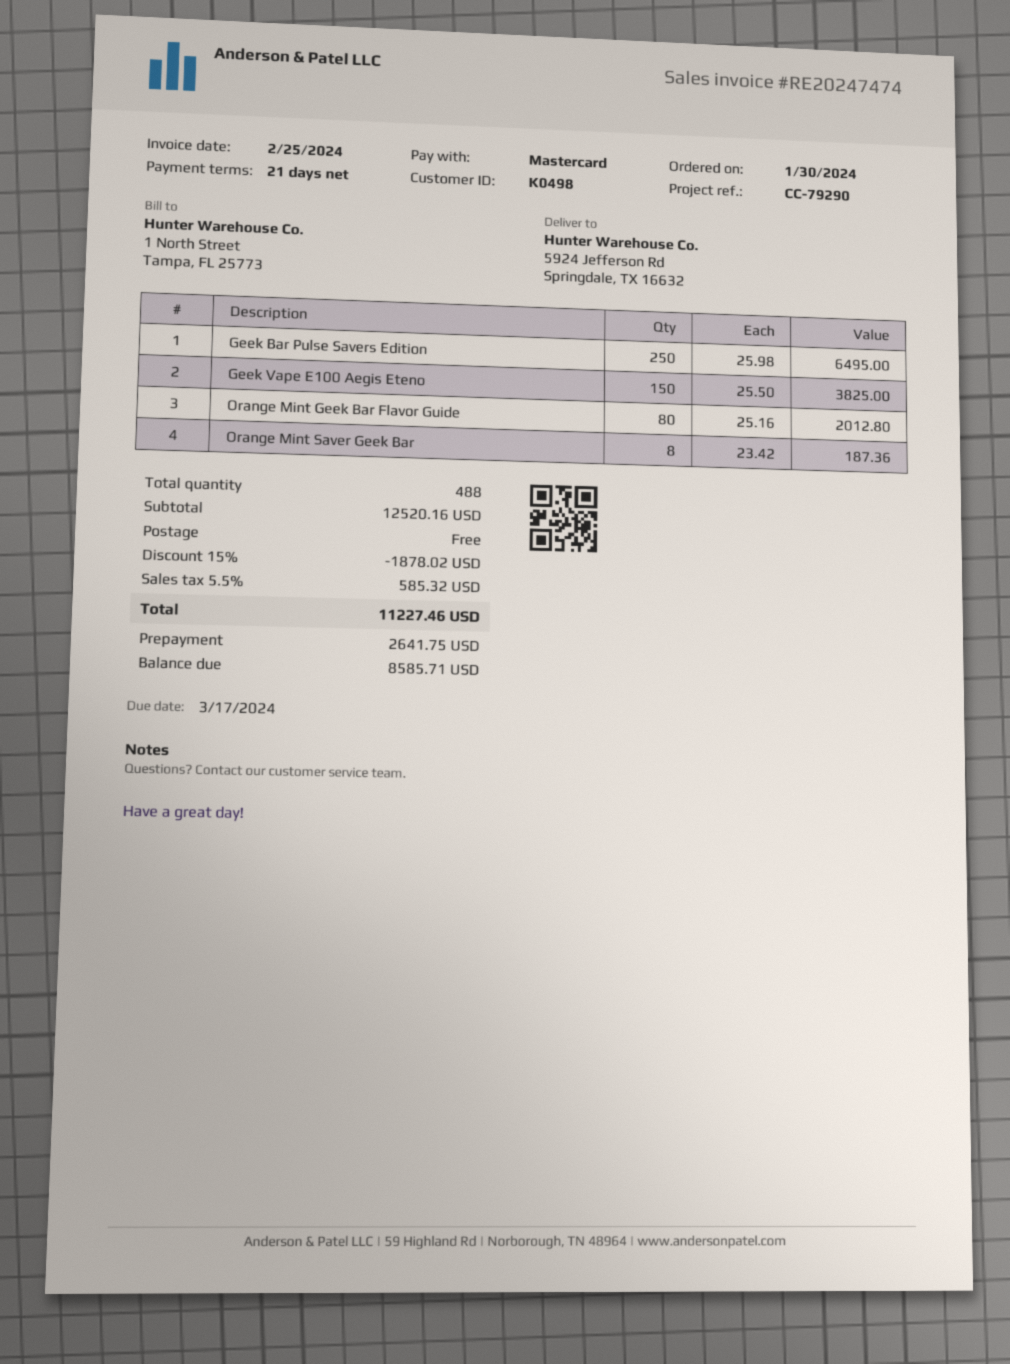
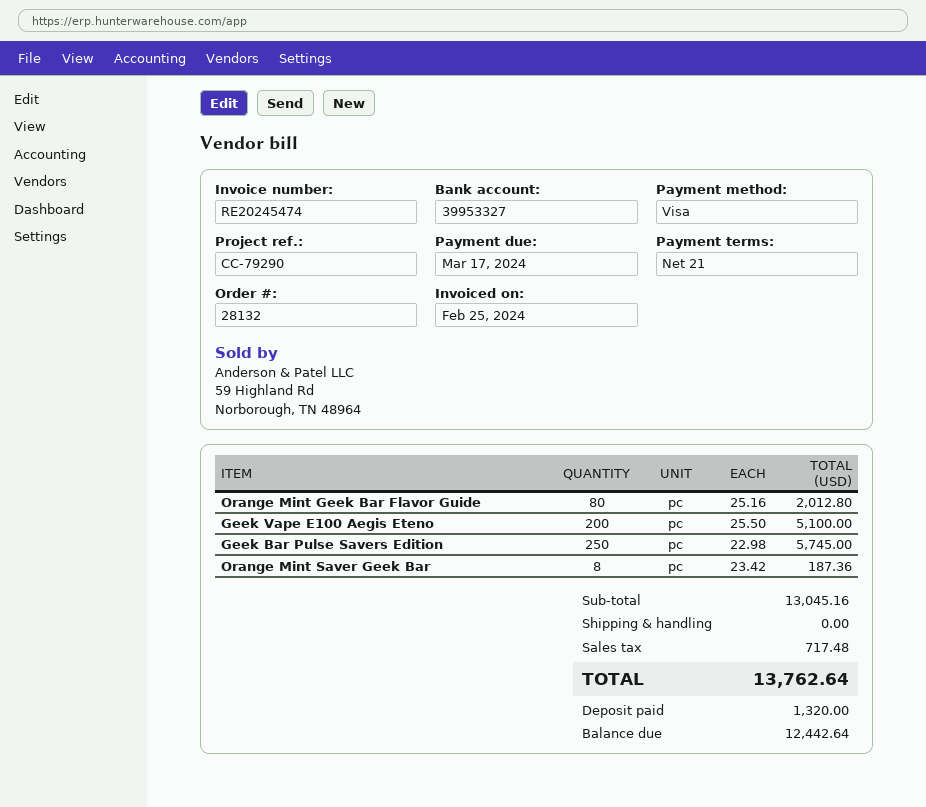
invoice number: RE20247474 -> RE20245474
payment method: Mastercard -> Visa
Geek Bar Pulse Savers Edition: 250 x 25.98 = 6495.00 -> 250 x 22.98 = 5745.00
Geek Vape E100 Aegis Eteno: 150 x 25.50 = 3825.00 -> 200 x 25.50 = 5100.00
subtotal: 12520.16 -> 13045.16
discount: 15% = 1878.02 -> none
tax: 585.32 -> 717.48
total: 11227.46 -> 13762.64
deposit: 2641.75 -> 1320.00
balance: 8585.71 -> 12442.64

